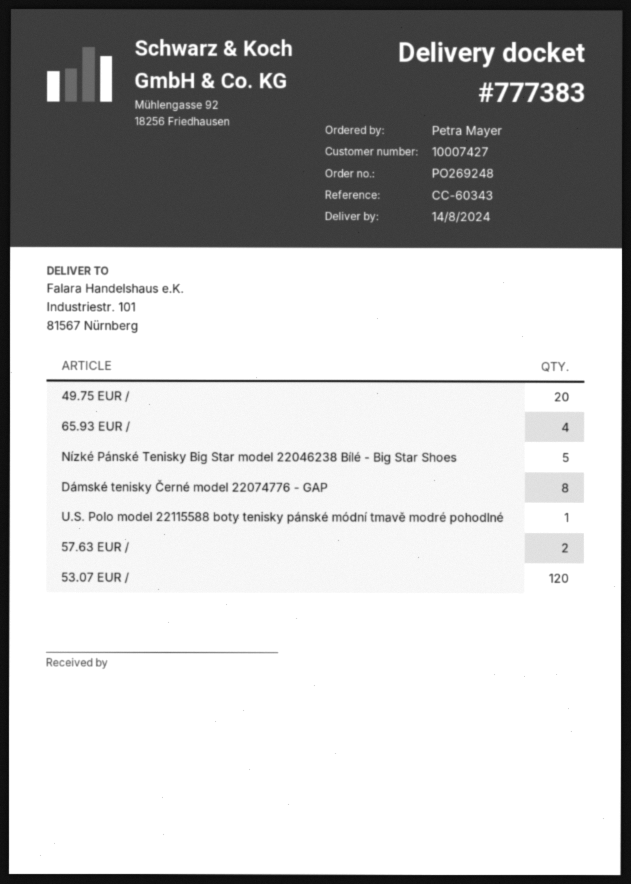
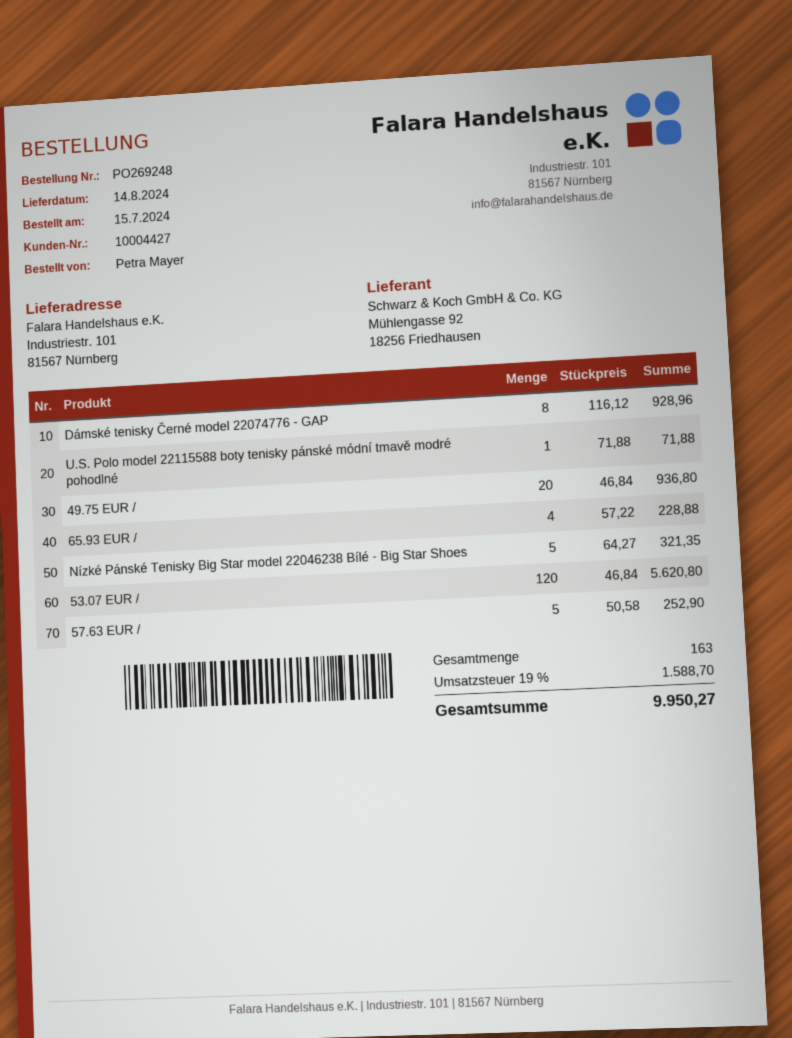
customer number: 10007427 -> 10004427
57.63 EUR /: 2 -> 5

